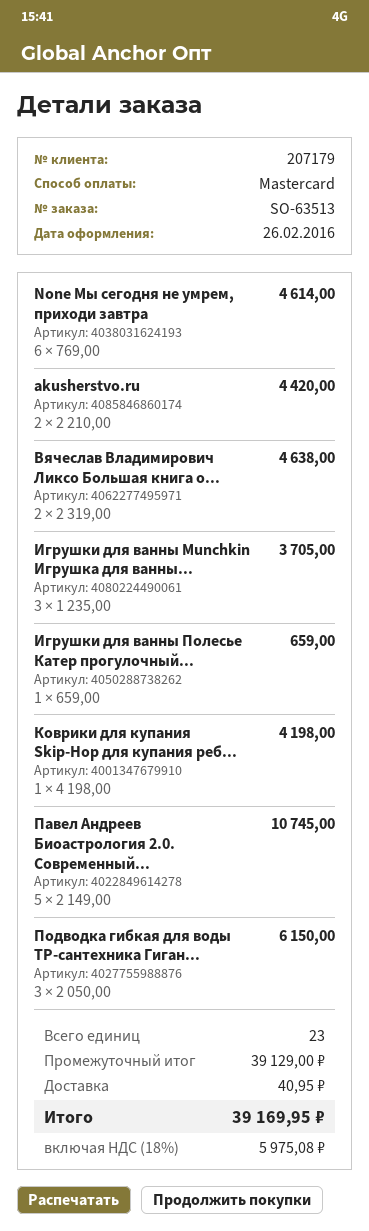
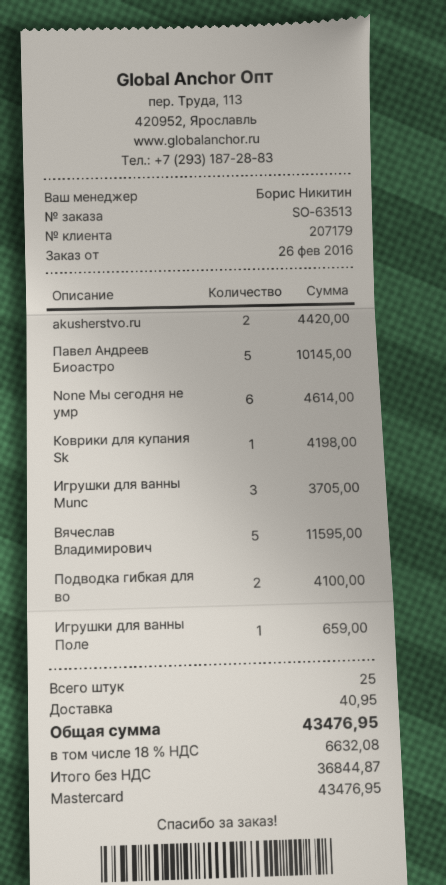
Вячеслав Владимирович Ликсо Большая книга о...: 2 for 4638.00 -> 5 for 11595.00
Павел Андреев Биоастрология 2.0. Современный...: 5 for 10745.00 -> 5 for 10145.00
Подводка гибкая для воды TР-сантехника Гиган...: 3 for 6150.00 -> 2 for 4100.00
total quantity: 23 -> 25
tax: 18% = 5975.08 -> 18% = 6632.08
total: 39169.95 -> 43476.95

